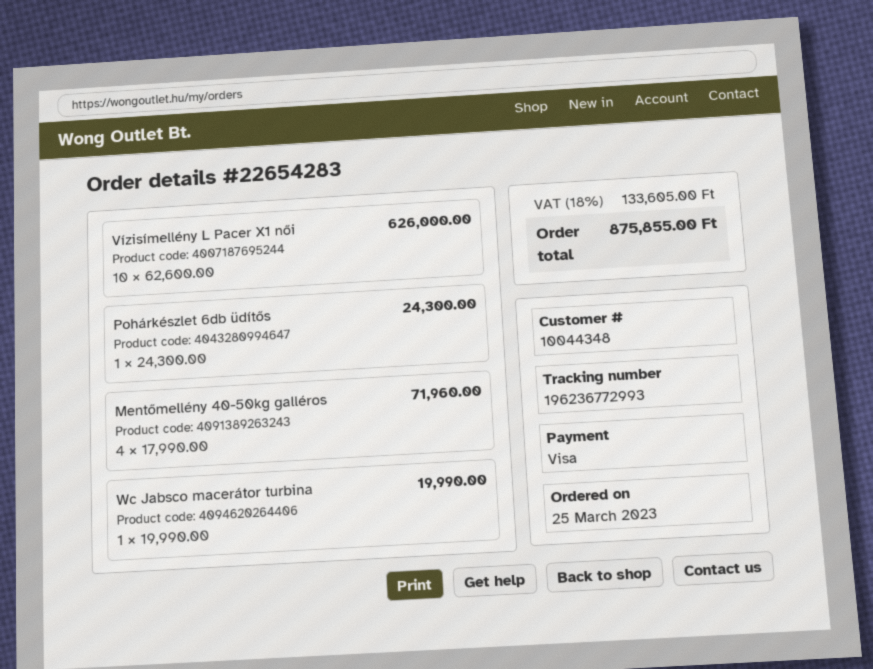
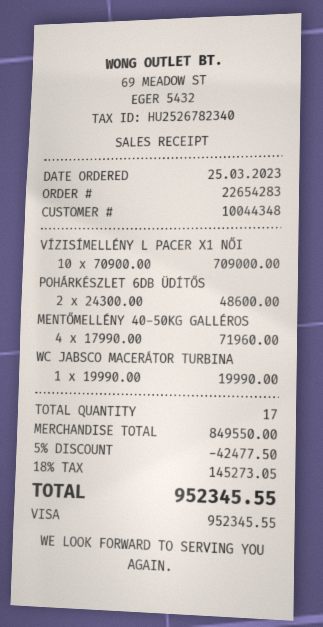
Vízisímellény L Pacer X1 női: 10 x 62600.00 = 626000.00 -> 10 x 70900.00 = 709000.00
Pohárkészlet 6db üdítős: 1 x 24300.00 = 24300.00 -> 2 x 24300.00 = 48600.00
discount: none -> 5% = 42477.50
tax: 18% = 133605.00 -> 18% = 145273.05
total: 875855.00 -> 952345.55

